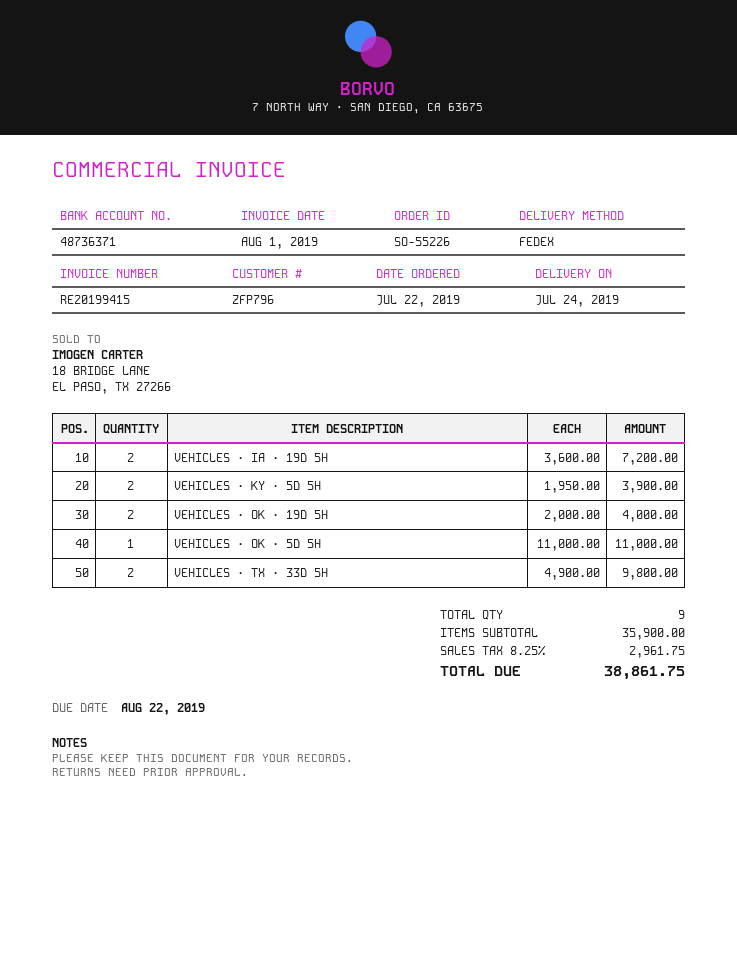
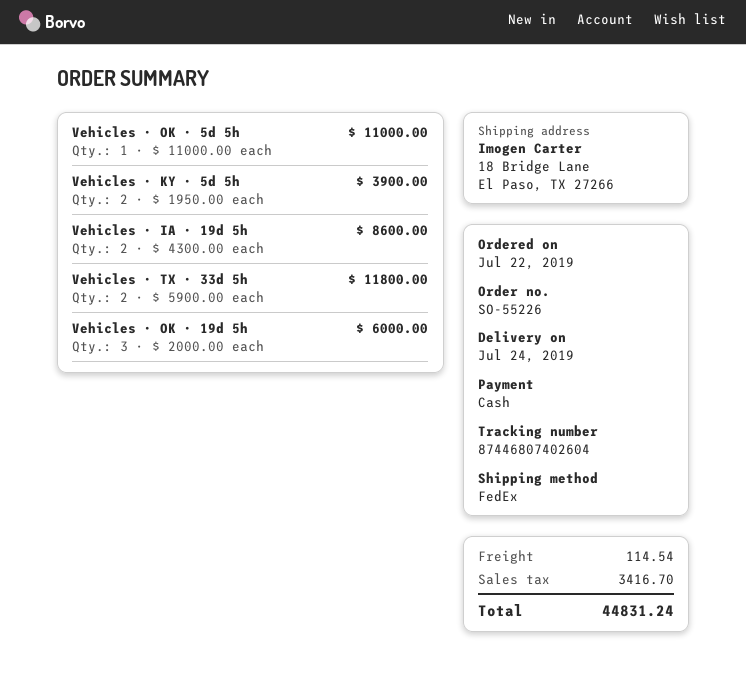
VEHICLES · IA · 19D 5H: 2 x 3600.00 = 7200.00 -> 2 x 4300.00 = 8600.00
VEHICLES · OK · 19D 5H: 2 x 2000.00 = 4000.00 -> 3 x 2000.00 = 6000.00
VEHICLES · TX · 33D 5H: 2 x 4900.00 = 9800.00 -> 2 x 5900.00 = 11800.00
shipping: none -> 114.54
tax: 2961.75 -> 3416.70
total: 38861.75 -> 44831.24

